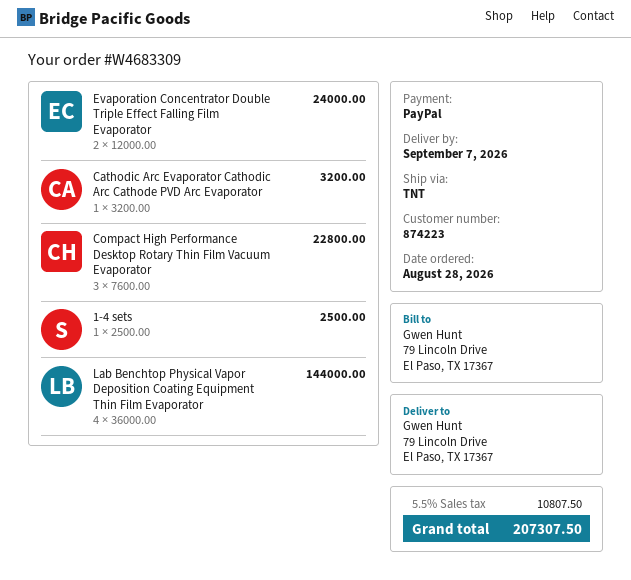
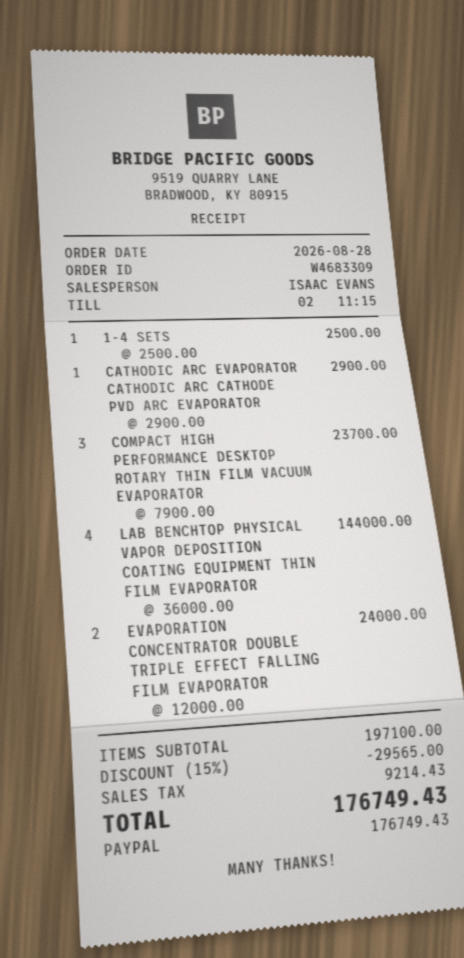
Cathodic Arc Evaporator Cathodic Arc Cathode PVD Arc Evaporator: 1 x 3200.00 = 3200.00 -> 1 x 2900.00 = 2900.00
Compact High Performance Desktop Rotary Thin Film Vacuum Evaporator: 3 x 7600.00 = 22800.00 -> 3 x 7900.00 = 23700.00
discount: none -> 15% = 29565.00
tax: 10807.50 -> 9214.43
total: 207307.50 -> 176749.43

